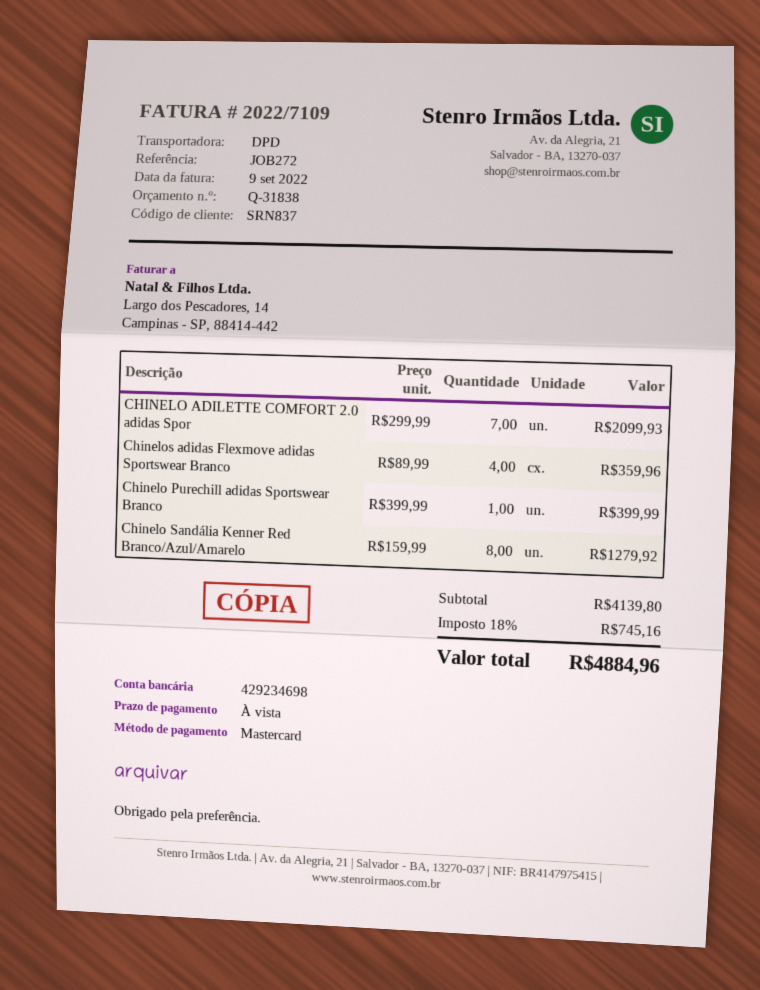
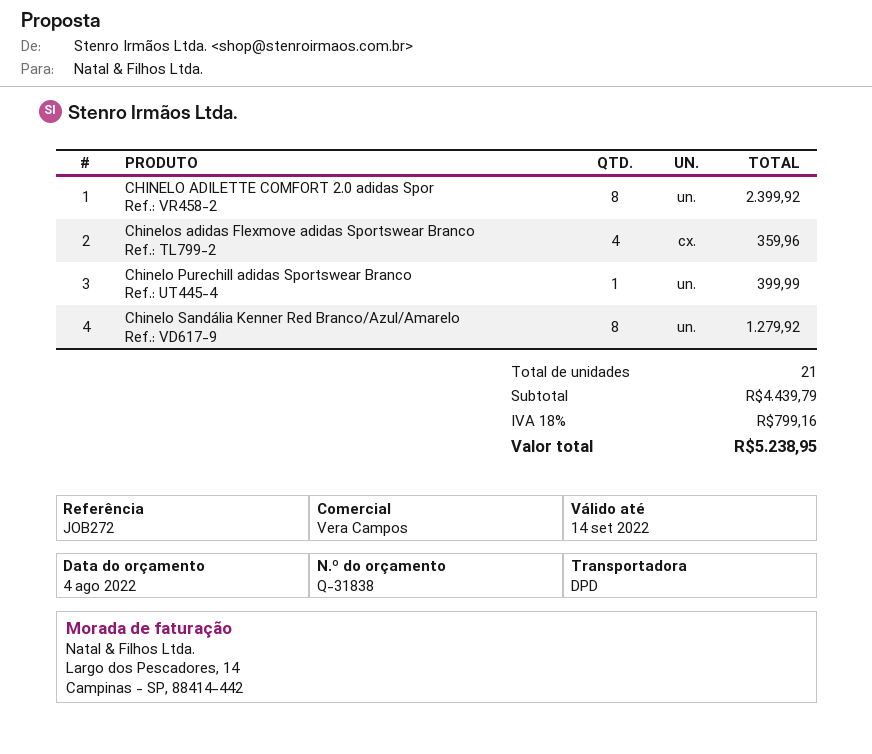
CHINELO ADILETTE COMFORT 2.0 adidas Spor: 7 for 2099.93 -> 8 for 2399.92
subtotal: 4139.80 -> 4439.79
tax: 18% = 745.16 -> 18% = 799.16
total: 4884.96 -> 5238.95

